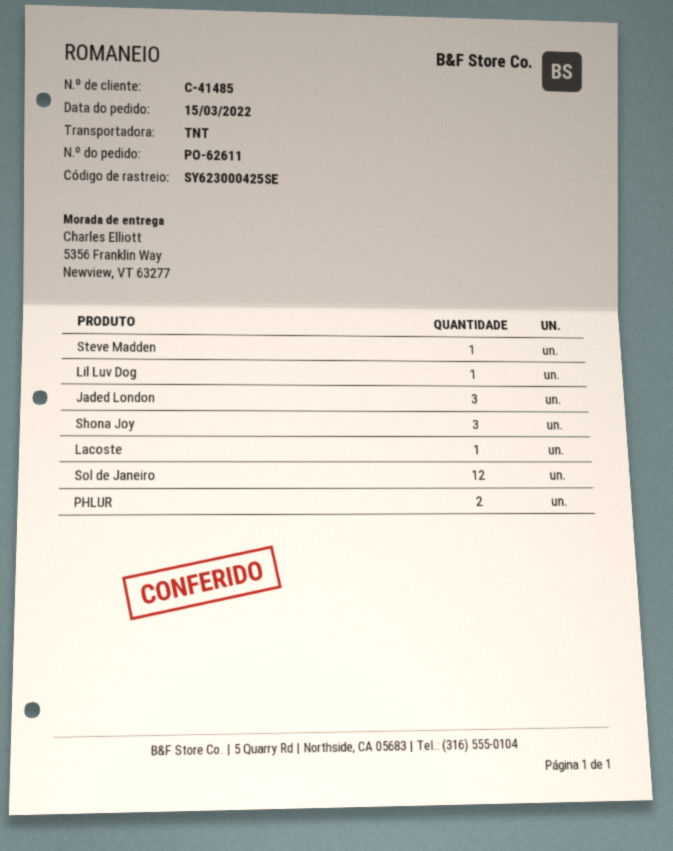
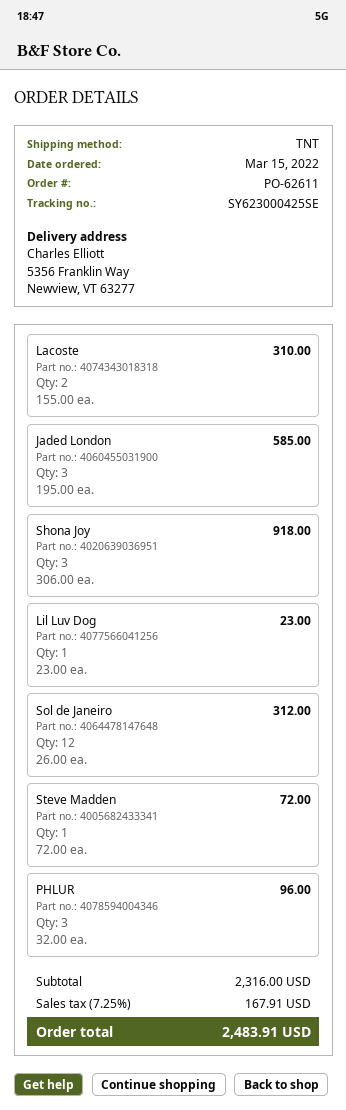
Lacoste: 1 -> 2
PHLUR: 2 -> 3

